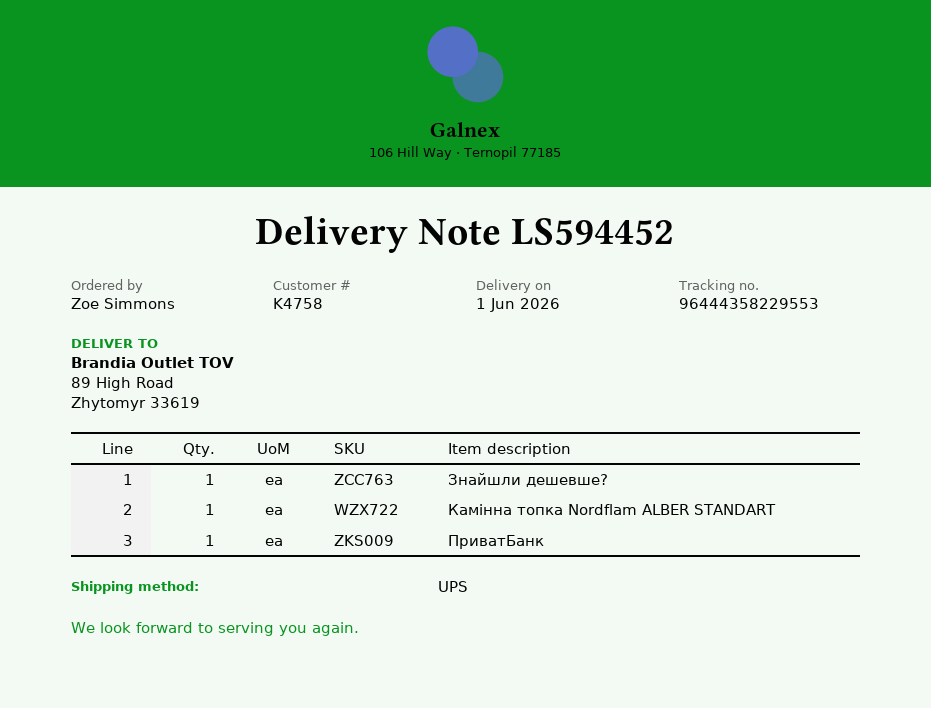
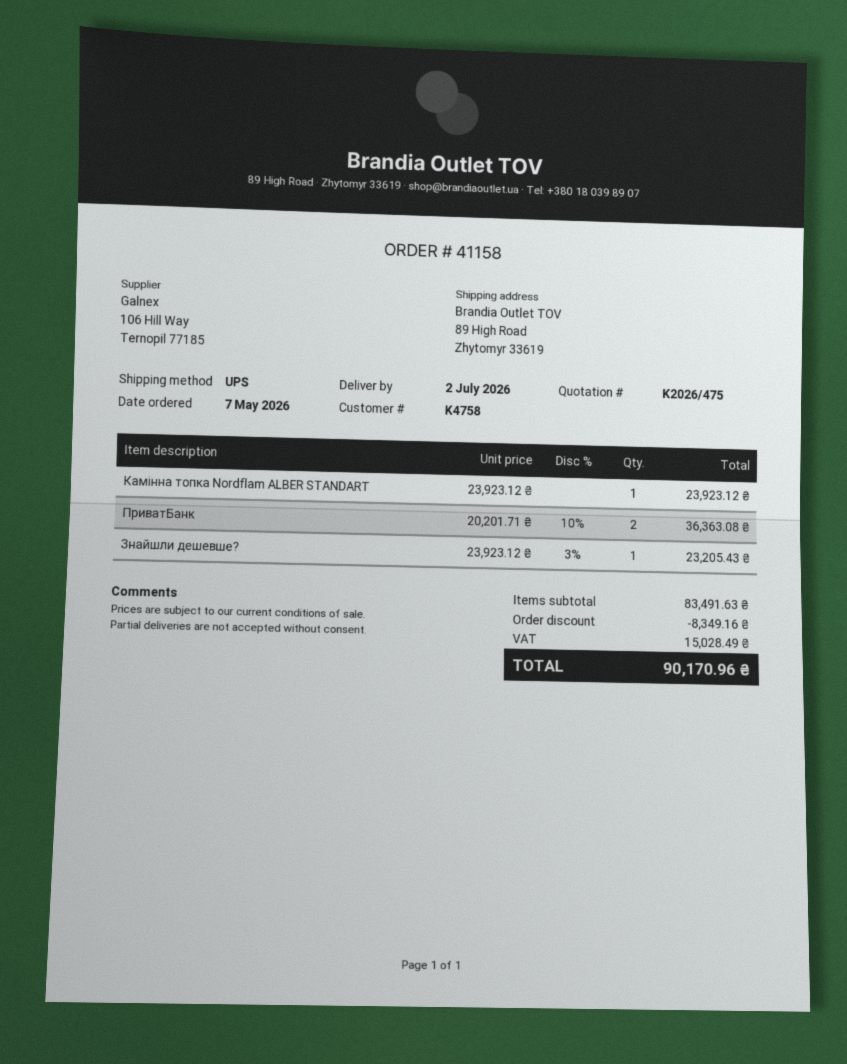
delivery date: 2026-06-01 -> 2026-07-02
ПриватБанк: 1 -> 2

